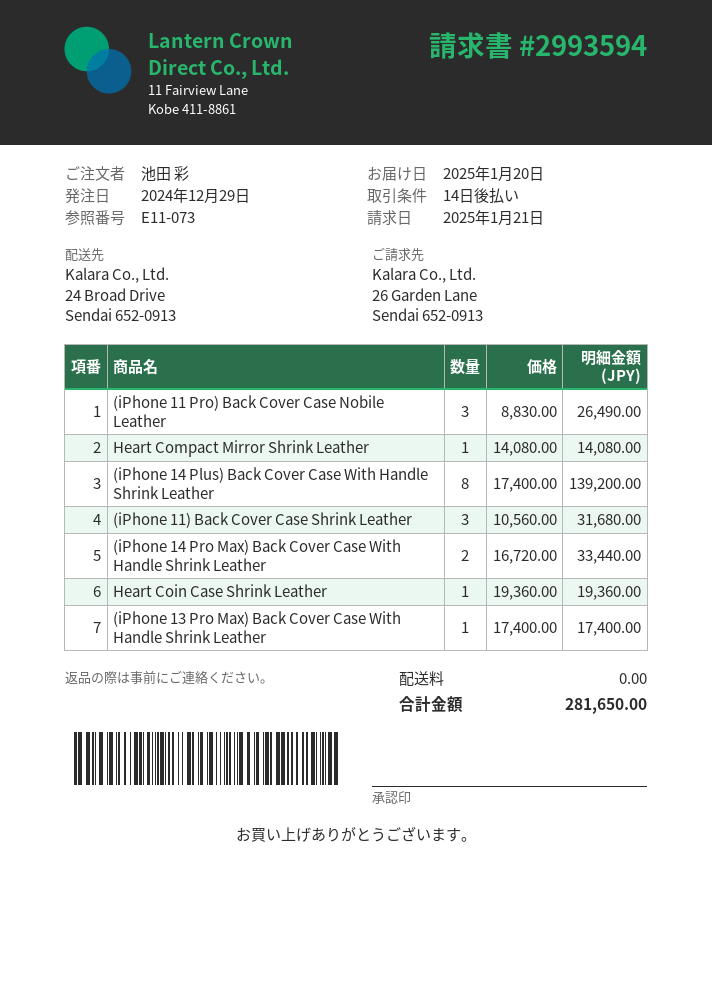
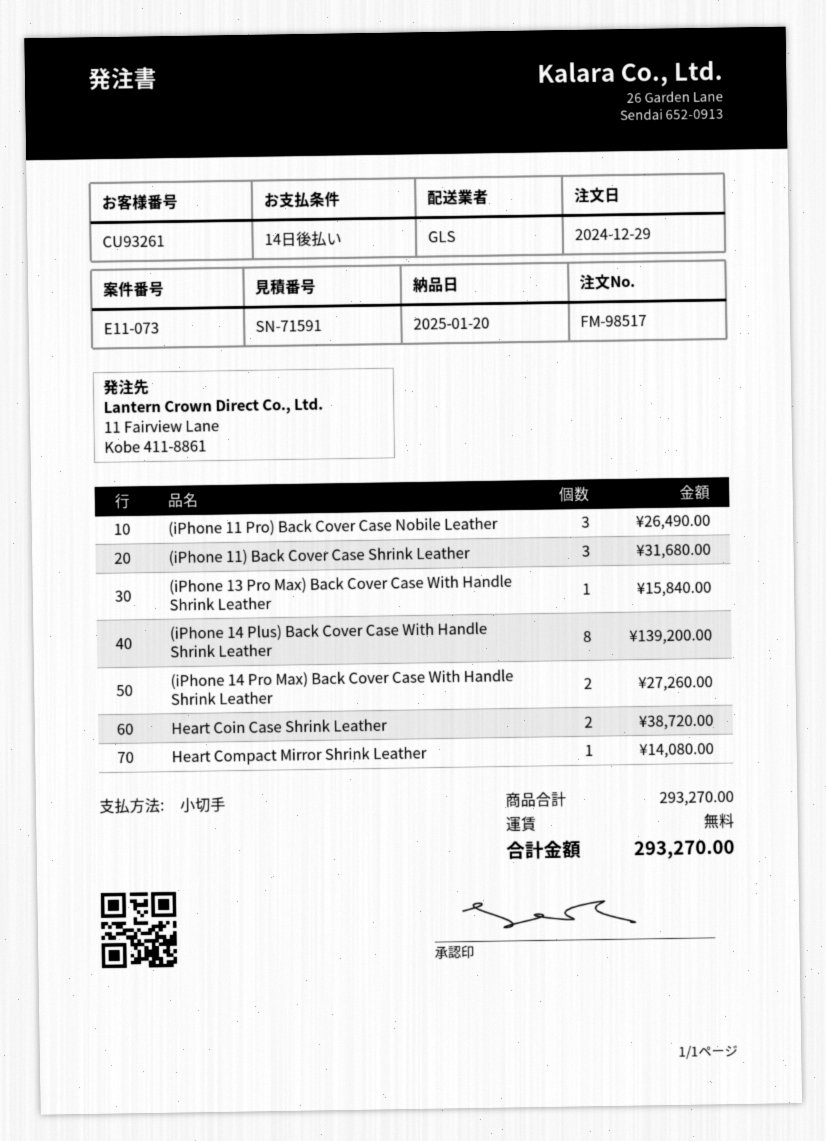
(iPhone 14 Pro Max) Back Cover Case With Handle Shrink Leather: 2 for 33440.00 -> 2 for 27260.00
Heart Coin Case Shrink Leather: 1 for 19360.00 -> 2 for 38720.00
(iPhone 13 Pro Max) Back Cover Case With Handle Shrink Leather: 1 for 17400.00 -> 1 for 15840.00
total: 281650.00 -> 293270.00

